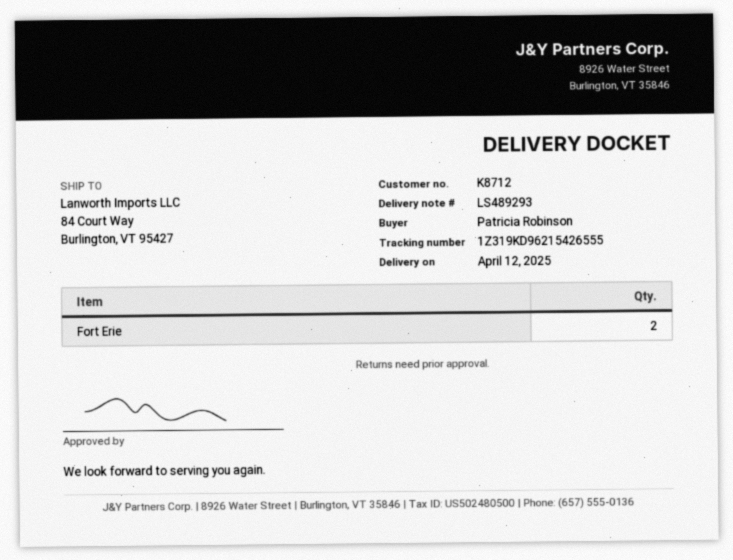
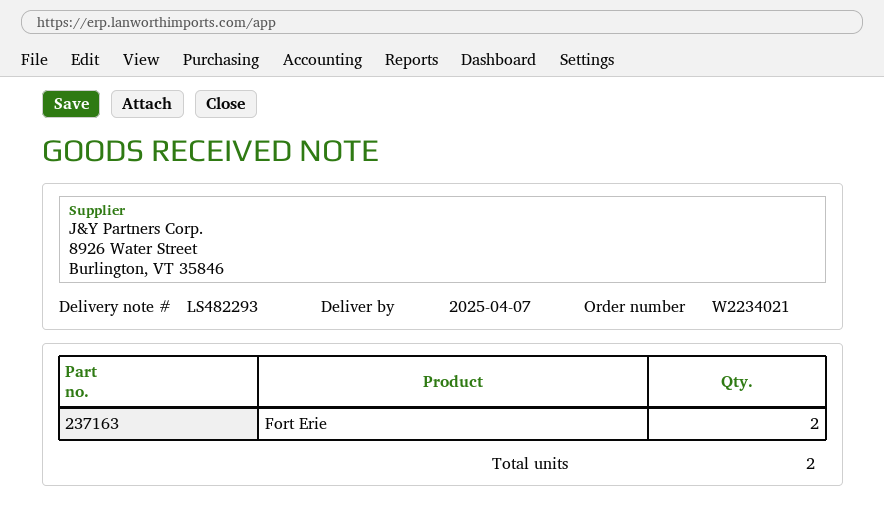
delivery note number: LS489293 -> LS482293
delivery date: 2025-04-12 -> 2025-04-07

